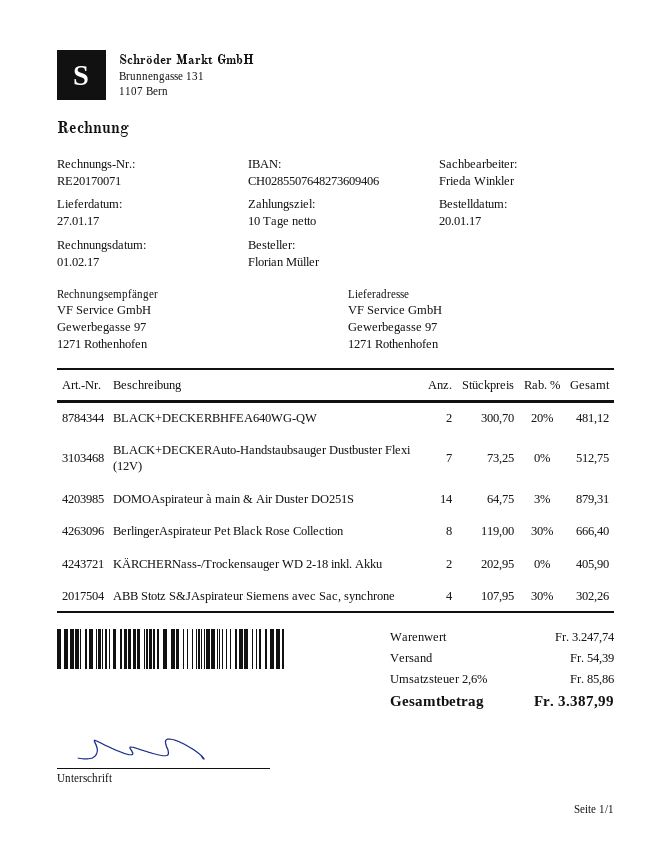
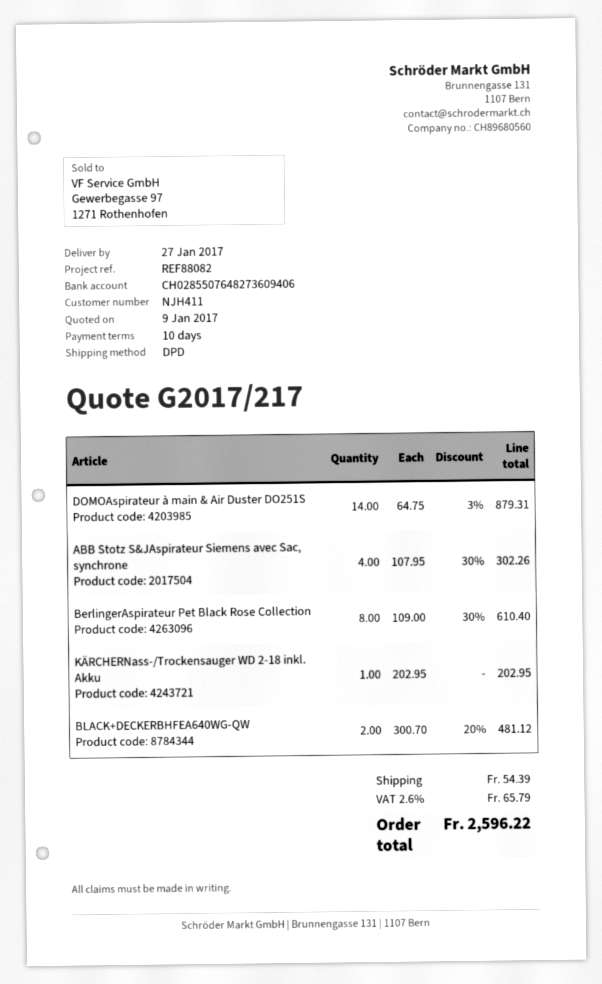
BLACK+DECKERAuto-Handstaubsauger Dustbuster Flexi (12V): 7 x 73.25 = 512.75 -> none
BerlingerAspirateur Pet Black Rose Collection: 8 x 119.00 - 30% = 666.40 -> 8 x 109.00 - 30% = 610.40
KÄRCHERNass-/Trockensauger WD 2-18 inkl. Akku: 2 x 202.95 = 405.90 -> 1 x 202.95 = 202.95
tax: 2.6% = 85.86 -> 2.6% = 65.79
total: 3387.99 -> 2596.22

